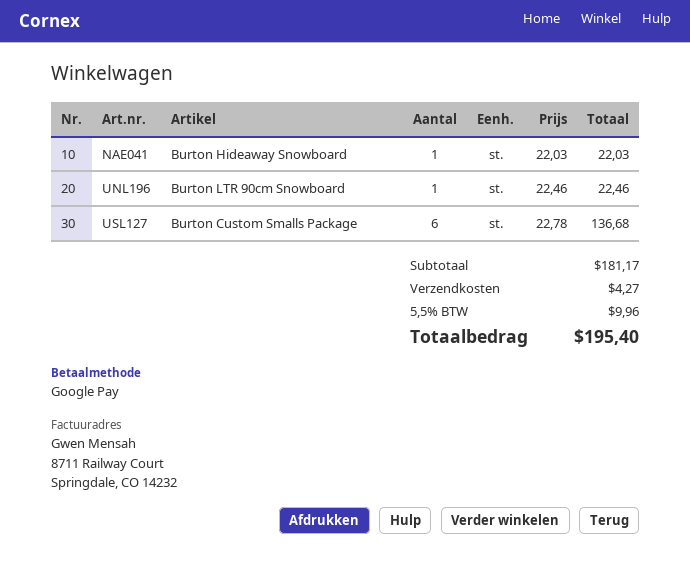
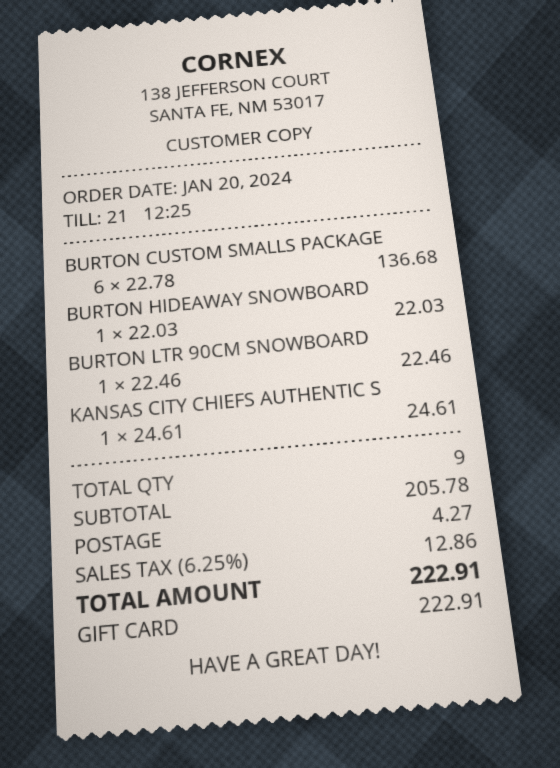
payment method: Google Pay -> gift card
KANSAS CITY CHIEFS AUTHENTIC S: none -> 1 x 24.61 = 24.61
subtotal: 181.17 -> 205.78
tax: 5.5% = 9.96 -> 6.25% = 12.86
total: 195.40 -> 222.91

